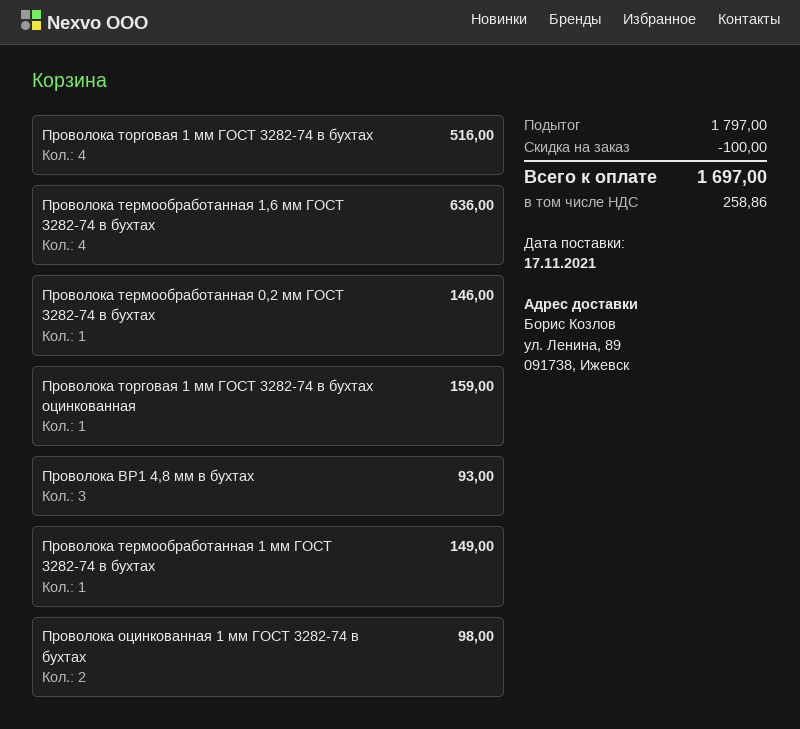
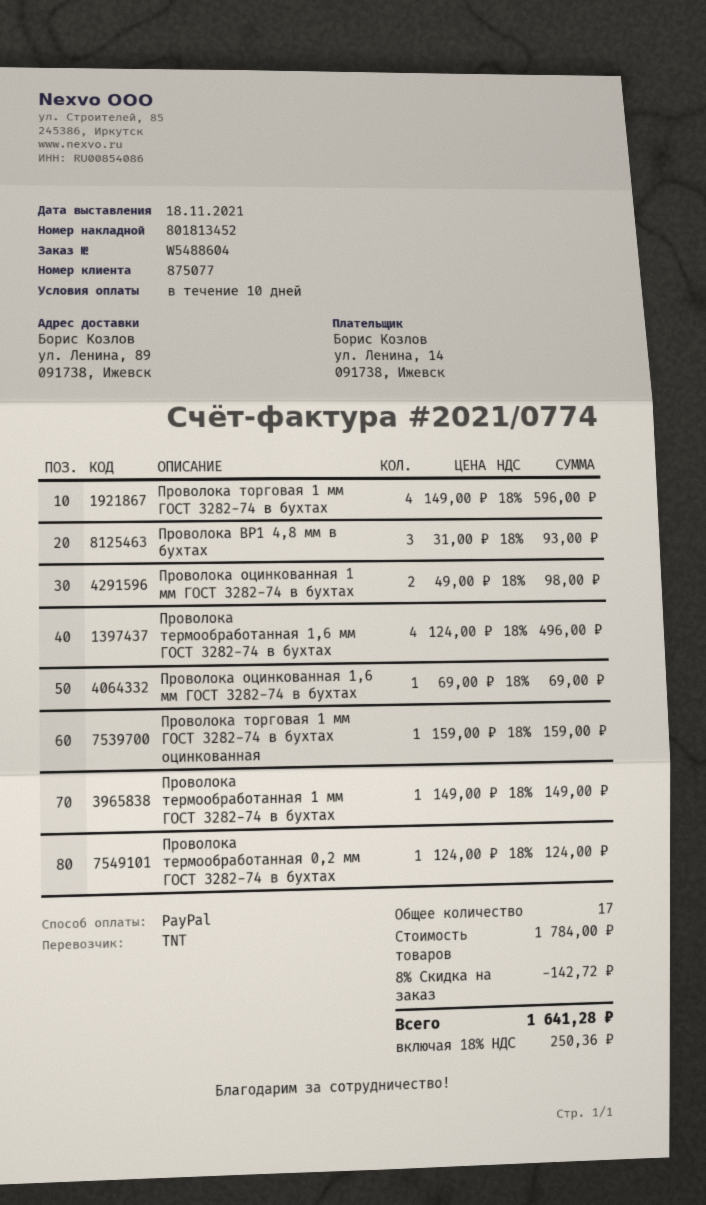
Проволока торговая 1 мм ГОСТ 3282-74 в бухтах: 4 for 516.00 -> 4 for 596.00
Проволока термообработанная 1,6 мм ГОСТ 3282-74 в бухтах: 4 for 636.00 -> 4 for 496.00
Проволока термообработанная 0,2 мм ГОСТ 3282-74 в бухтах: 1 for 146.00 -> 1 for 124.00
Проволока оцинкованная 1,6 мм ГОСТ 3282-74 в бухтах: none -> 1 for 69.00
subtotal: 1797.00 -> 1784.00
discount: 100.00 -> 142.72
tax: 258.86 -> 250.36
total: 1697.00 -> 1641.28

